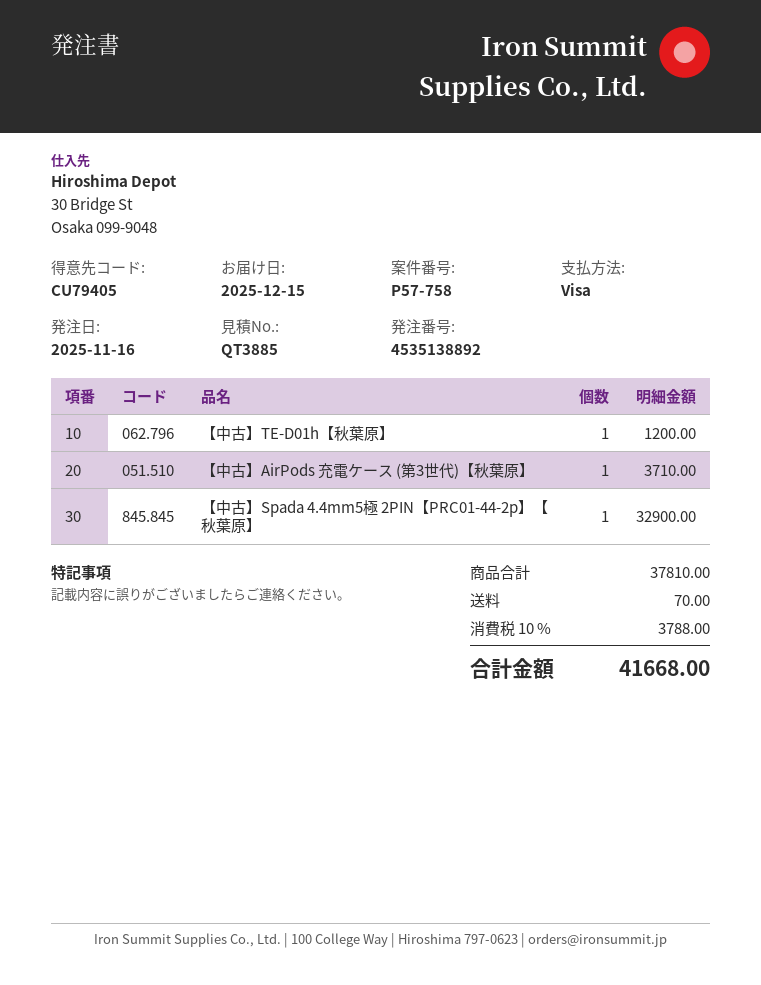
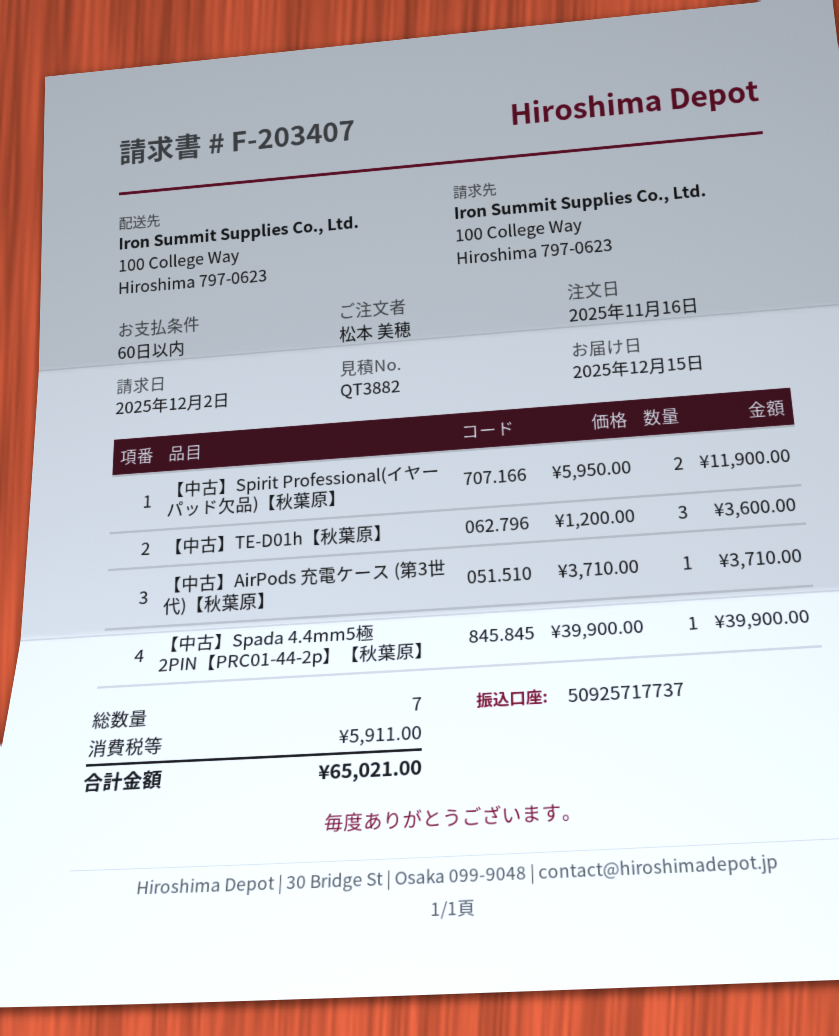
quote number: QT3885 -> QT3882
【中古】TE-D01h【秋葉原】: 1 for 1200.00 -> 3 for 3600.00
【中古】Spada 4.4mm5極 2PIN【PRC01-44-2p】【秋葉原】: 1 for 32900.00 -> 1 for 39900.00
【中古】Spirit Professional(イヤーパッド欠品)【秋葉原】: none -> 2 for 11900.00
shipping: 70.00 -> none
tax: 3788.00 -> 5911.00
total: 41668.00 -> 65021.00

